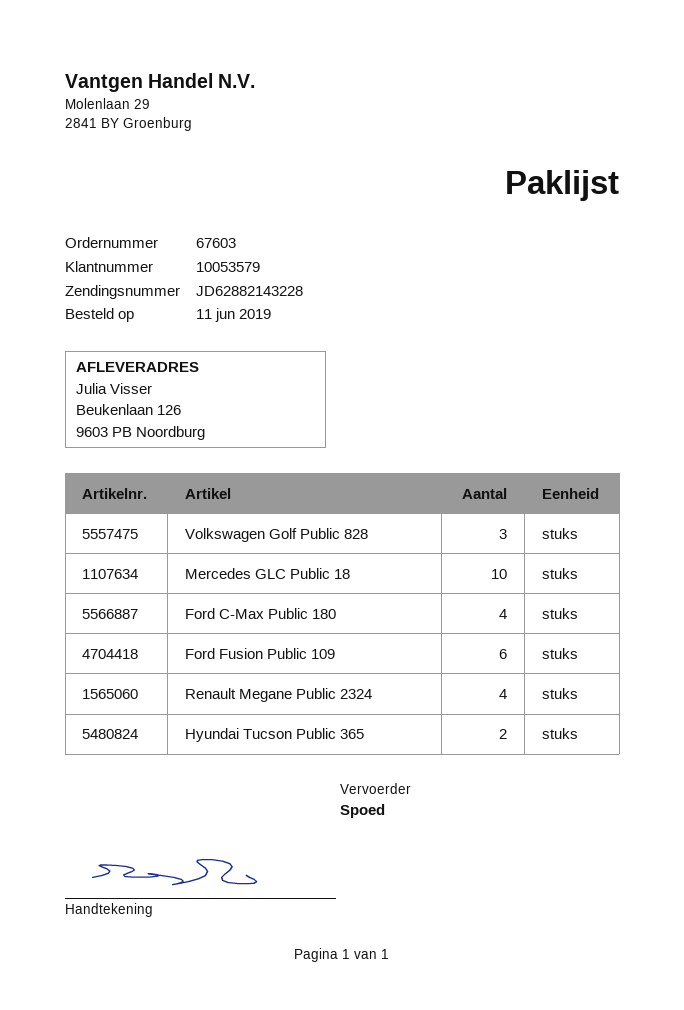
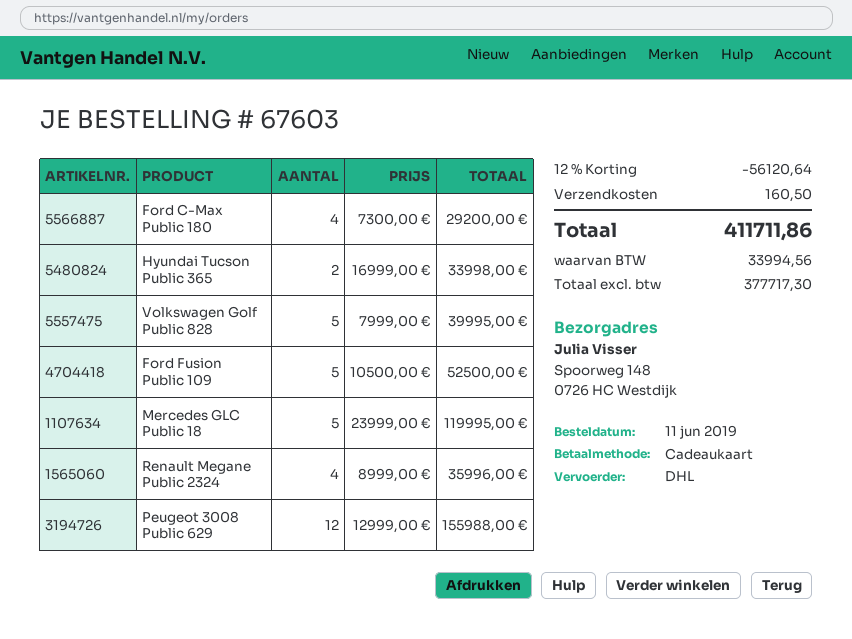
shipping method: express -> DHL
ship to: Beukenlaan 126, 9603 PB Noordburg -> Spoorweg 148, 0726 HC Westdijk
Volkswagen Golf Public 828: 3 -> 5
Mercedes GLC Public 18: 10 -> 5
Ford Fusion Public 109: 6 -> 5
Peugeot 3008 Public 629: none -> 12

